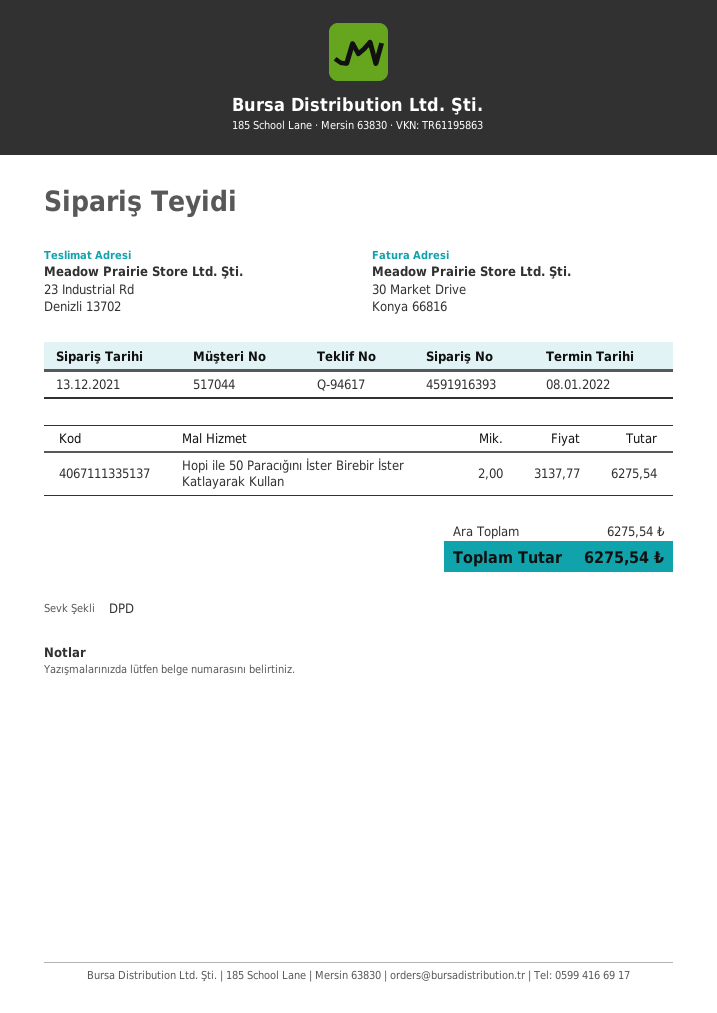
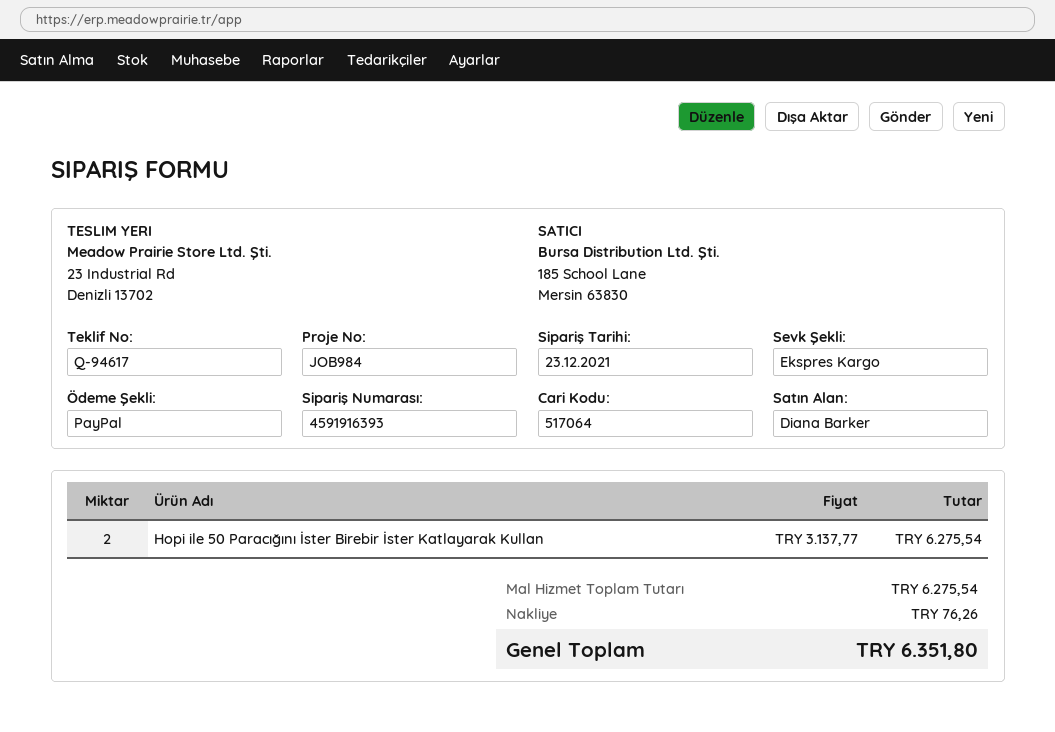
order date: 2021-12-13 -> 2021-12-23
customer number: 517044 -> 517064
shipping method: DPD -> express
shipping: none -> 76.26
total: 6275.54 -> 6351.80

